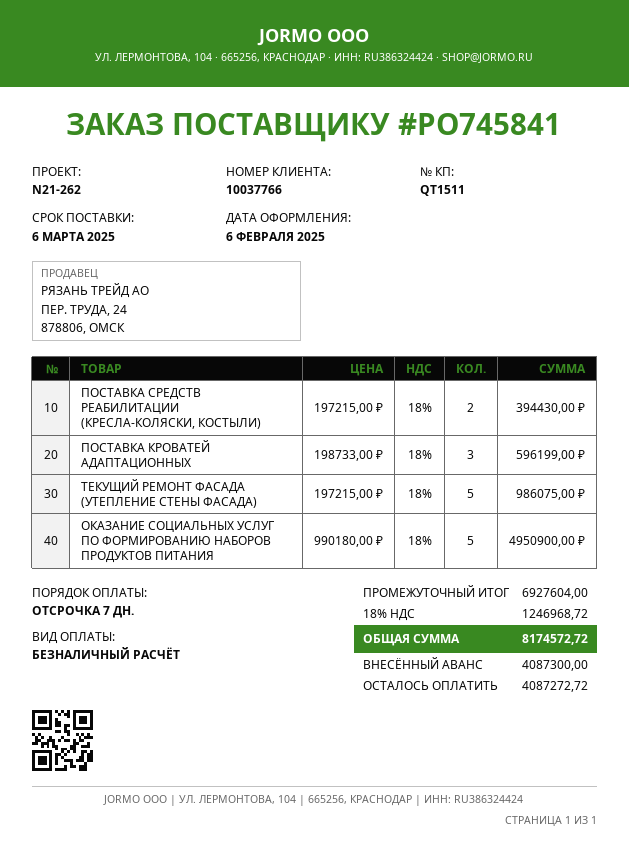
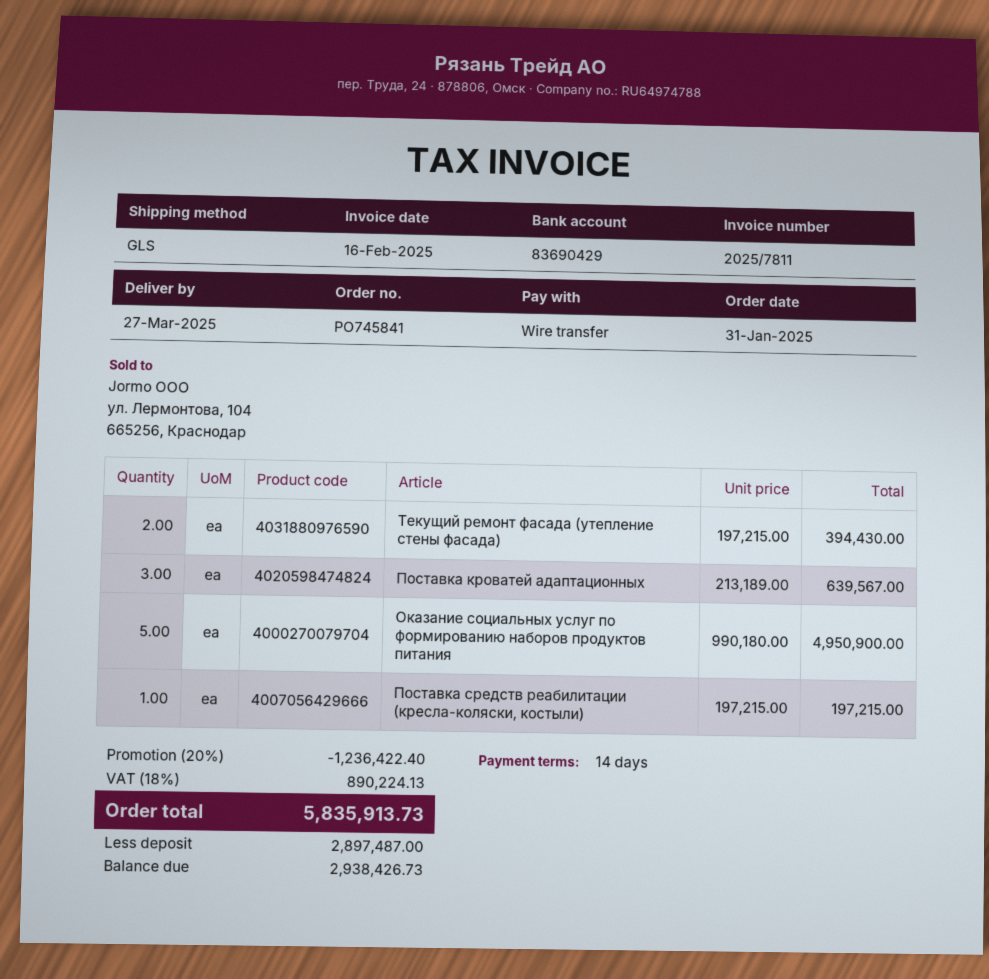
order date: 2025-02-06 -> 2025-01-31
delivery date: 2025-03-06 -> 2025-03-27
payment terms: 7 days -> 14 days
ПОСТАВКА СРЕДСТВ РЕАБИЛИТАЦИИ (КРЕСЛА-КОЛЯСКИ, КОСТЫЛИ): 2 x 197215.00 = 394430.00 -> 1 x 197215.00 = 197215.00
ПОСТАВКА КРОВАТЕЙ АДАПТАЦИОННЫХ: 3 x 198733.00 = 596199.00 -> 3 x 213189.00 = 639567.00
ТЕКУЩИЙ РЕМОНТ ФАСАДА (УТЕПЛЕНИЕ СТЕНЫ ФАСАДА): 5 x 197215.00 = 986075.00 -> 2 x 197215.00 = 394430.00
discount: none -> 20% = 1236422.40
tax: 18% = 1246968.72 -> 18% = 890224.13
total: 8174572.72 -> 5835913.73
deposit: 4087300.00 -> 2897487.00
balance: 4087272.72 -> 2938426.73

